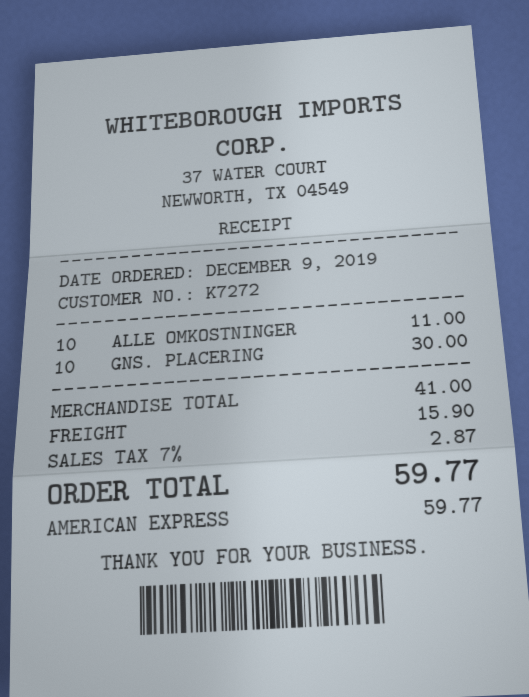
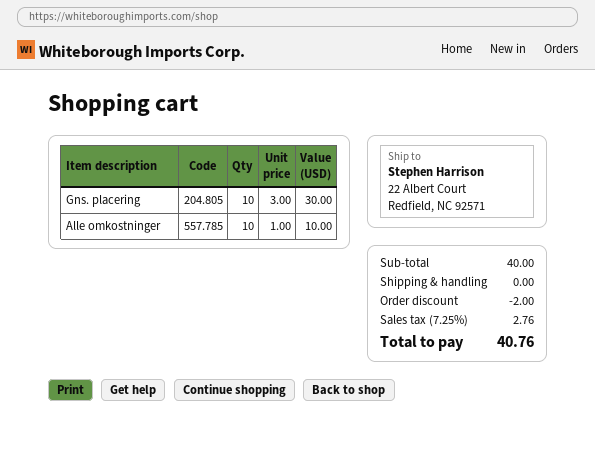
ALLE OMKOSTNINGER: 10 for 11.00 -> 10 for 10.00
subtotal: 41.00 -> 40.00
discount: none -> 2.00
shipping: 15.90 -> 0.00
tax: 7% = 2.87 -> 7.25% = 2.76
total: 59.77 -> 40.76

